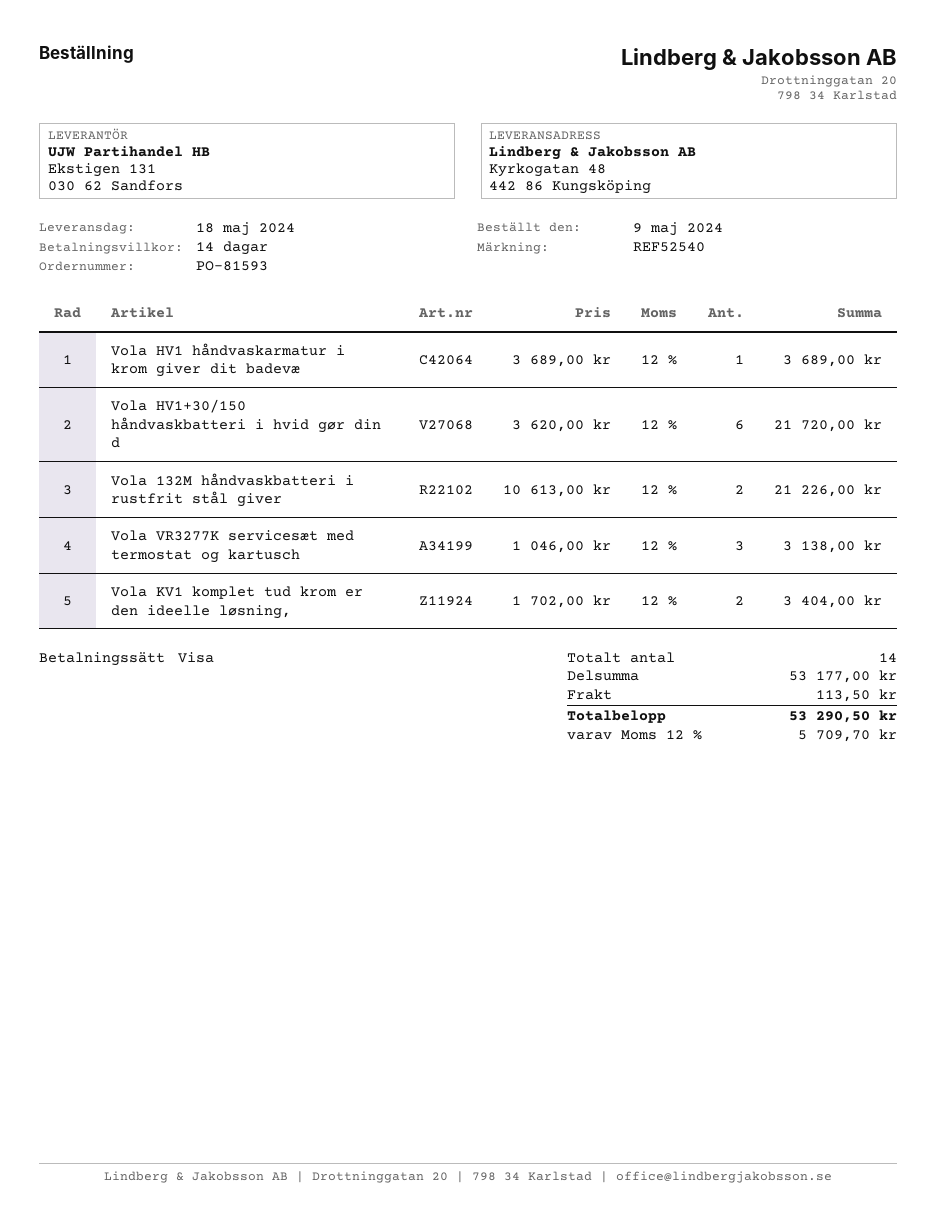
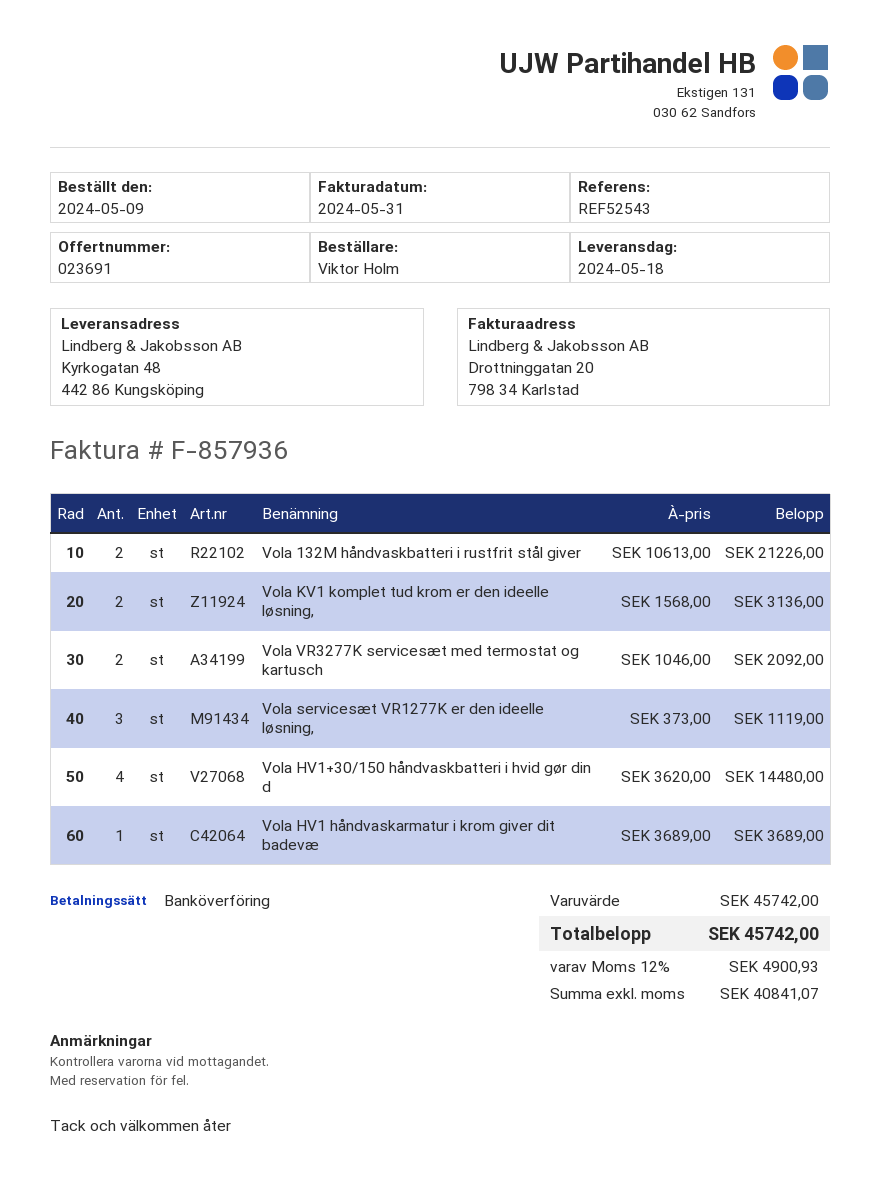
reference: REF52540 -> REF52543
payment method: Visa -> bank transfer
Vola HV1+30/150 håndvaskbatteri i hvid gør din d: 6 x 3620.00 = 21720.00 -> 4 x 3620.00 = 14480.00
Vola VR3277K servicesæt med termostat og kartusch: 3 x 1046.00 = 3138.00 -> 2 x 1046.00 = 2092.00
Vola KV1 komplet tud krom er den ideelle løsning,: 2 x 1702.00 = 3404.00 -> 2 x 1568.00 = 3136.00
Vola servicesæt VR1277K er den ideelle løsning,: none -> 3 x 373.00 = 1119.00
subtotal: 53177.00 -> 45742.00
shipping: 113.50 -> none
tax: 12% = 5709.70 -> 12% = 4900.93
total: 53290.50 -> 45742.00

